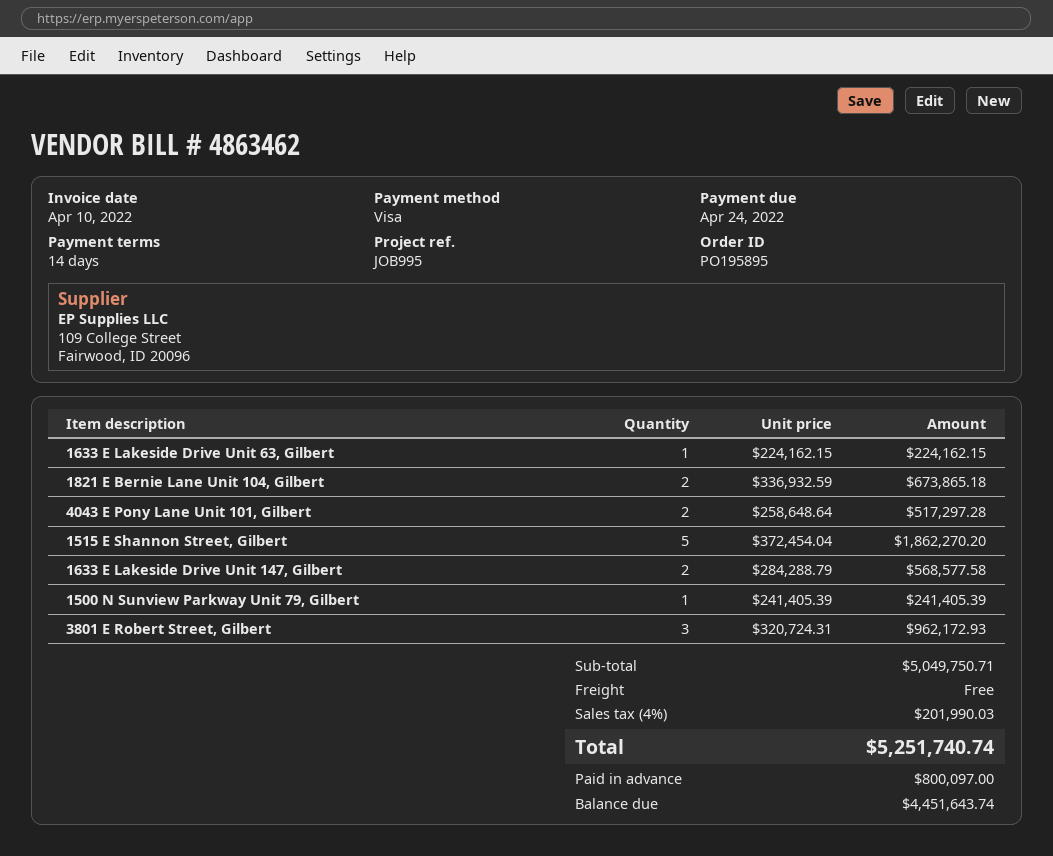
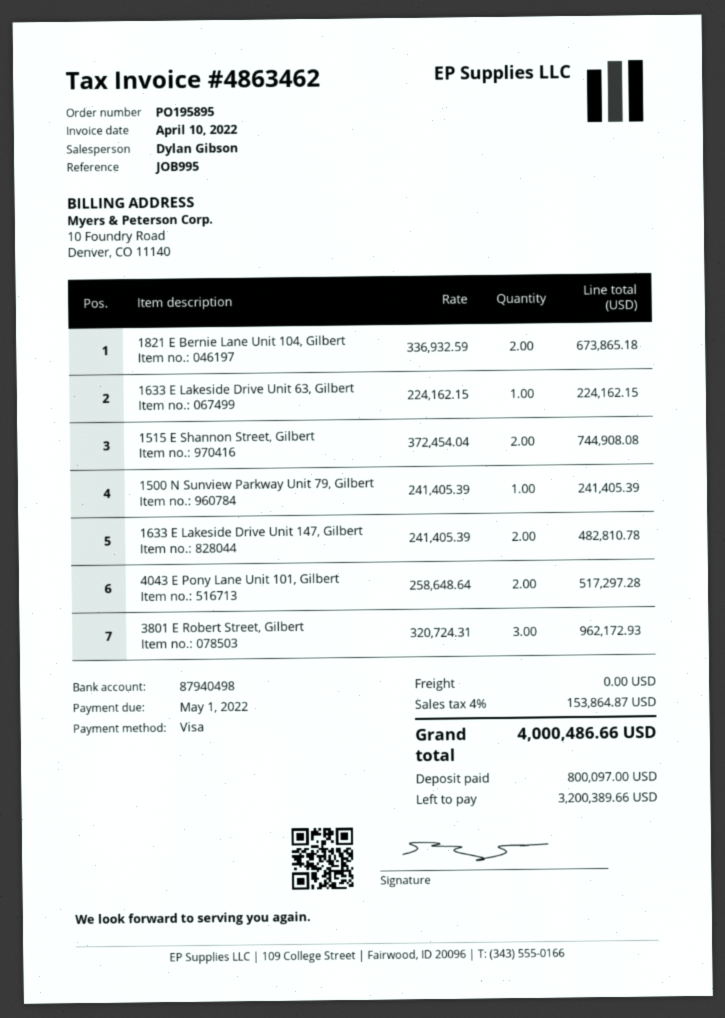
due date: 2022-04-24 -> 2022-05-01
1515 E Shannon Street, Gilbert: 5 x 372454.04 = 1862270.20 -> 2 x 372454.04 = 744908.08
1633 E Lakeside Drive Unit 147, Gilbert: 2 x 284288.79 = 568577.58 -> 2 x 241405.39 = 482810.78
tax: 4% = 201990.03 -> 4% = 153864.87
total: 5251740.74 -> 4000486.66
balance: 4451643.74 -> 3200389.66

